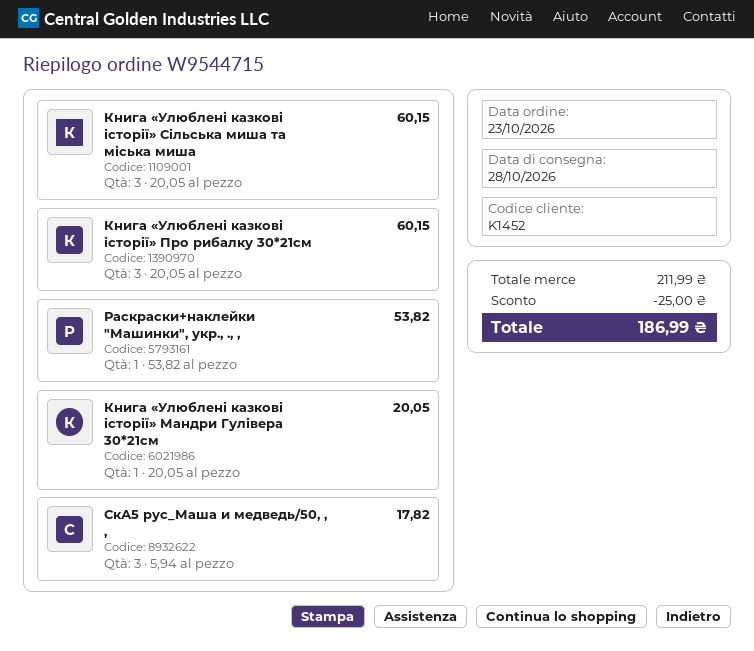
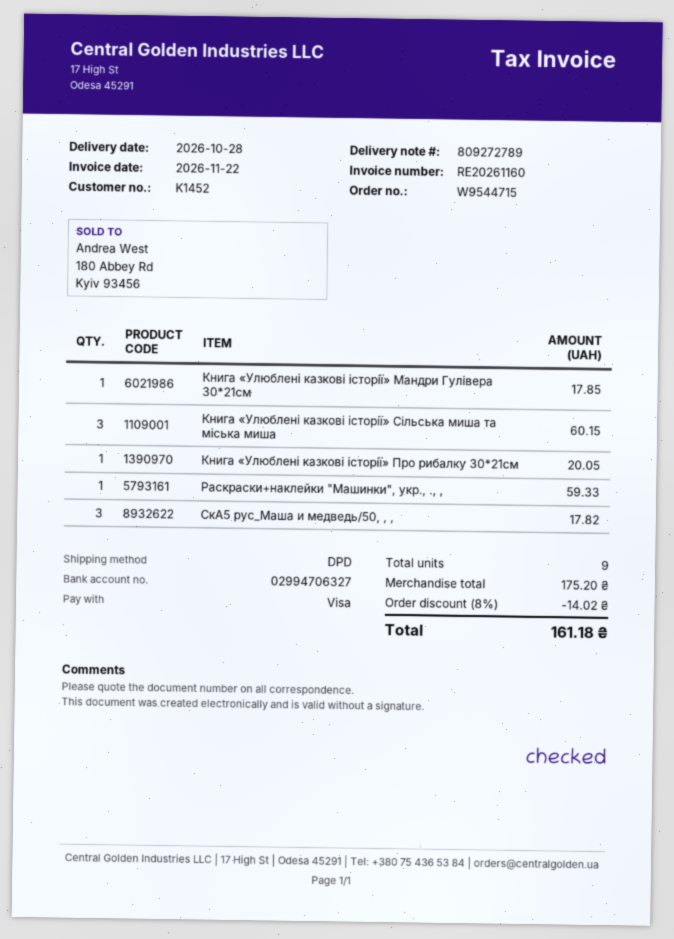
Книга «Улюблені казкові історії» Про рибалку 30*21см: 3 for 60.15 -> 1 for 20.05
Раскраски+наклейки "Машинки", укр., ., ,: 1 for 53.82 -> 1 for 59.33
Книга «Улюблені казкові історії» Мандри Гулівера 30*21см: 1 for 20.05 -> 1 for 17.85
subtotal: 211.99 -> 175.20
discount: 25.00 -> 14.02
total: 186.99 -> 161.18

